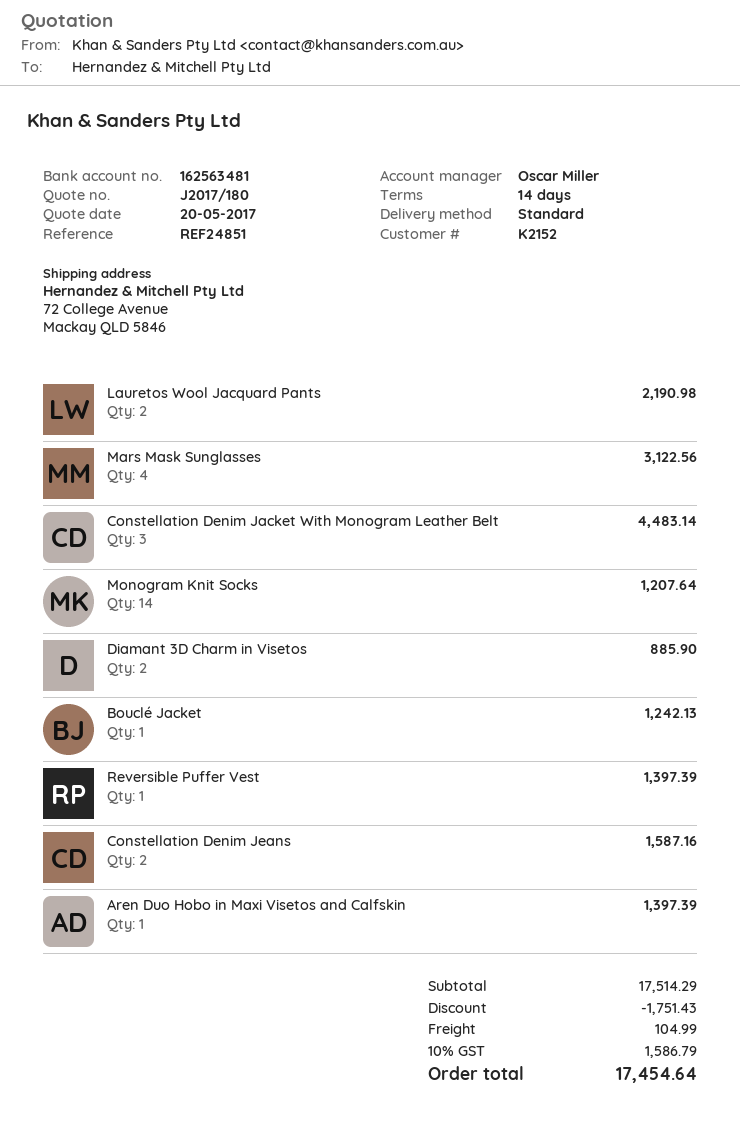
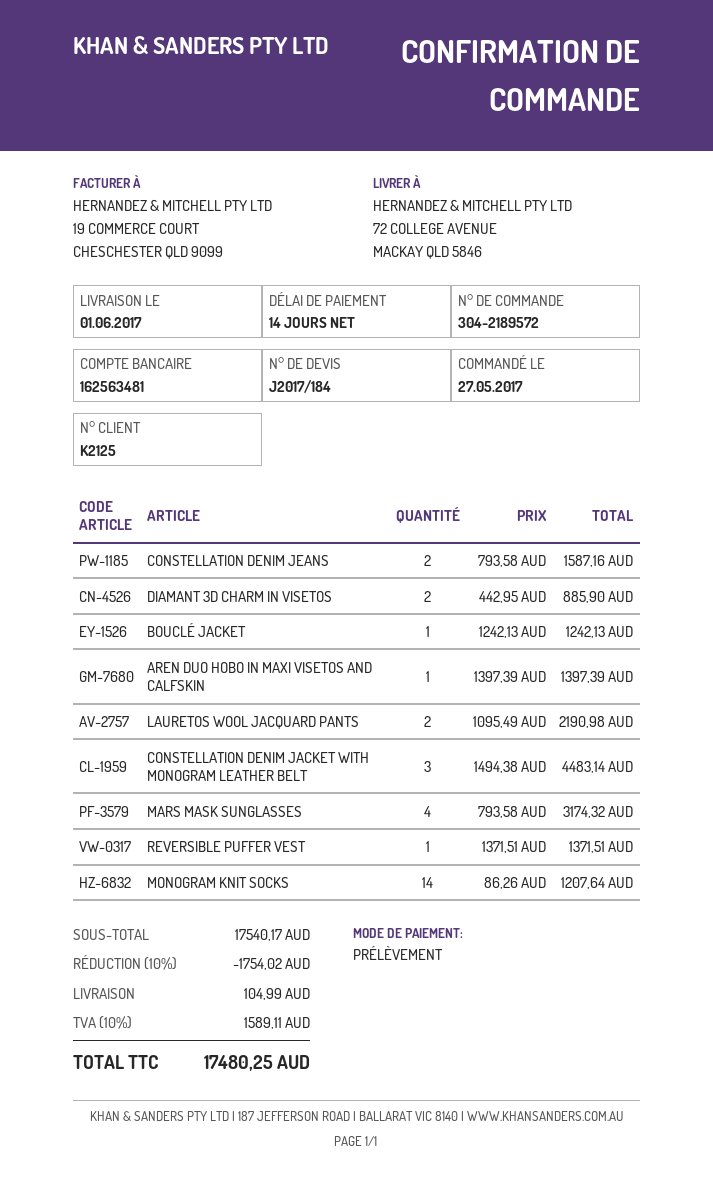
quote number: J2017/180 -> J2017/184
customer number: K2152 -> K2125
Mars Mask Sunglasses: 4 for 3122.56 -> 4 for 3174.32
Reversible Puffer Vest: 1 for 1397.39 -> 1 for 1371.51
subtotal: 17514.29 -> 17540.17
discount: 1751.43 -> 1754.02
tax: 10% = 1586.79 -> 10% = 1589.11
total: 17454.64 -> 17480.25

